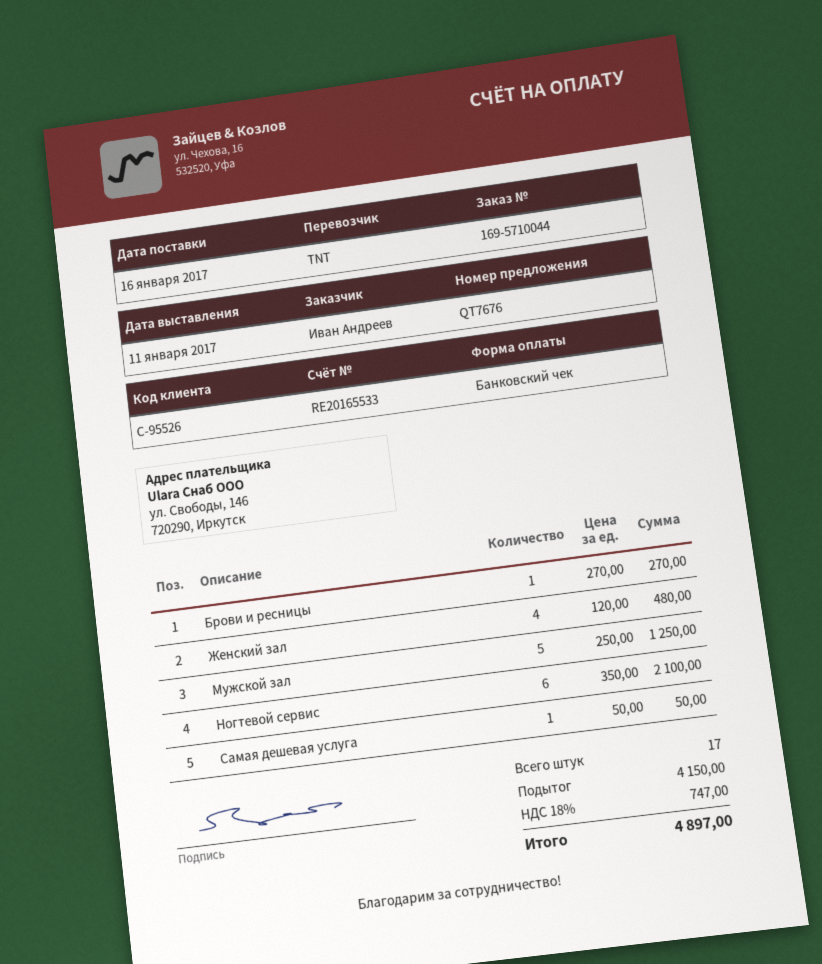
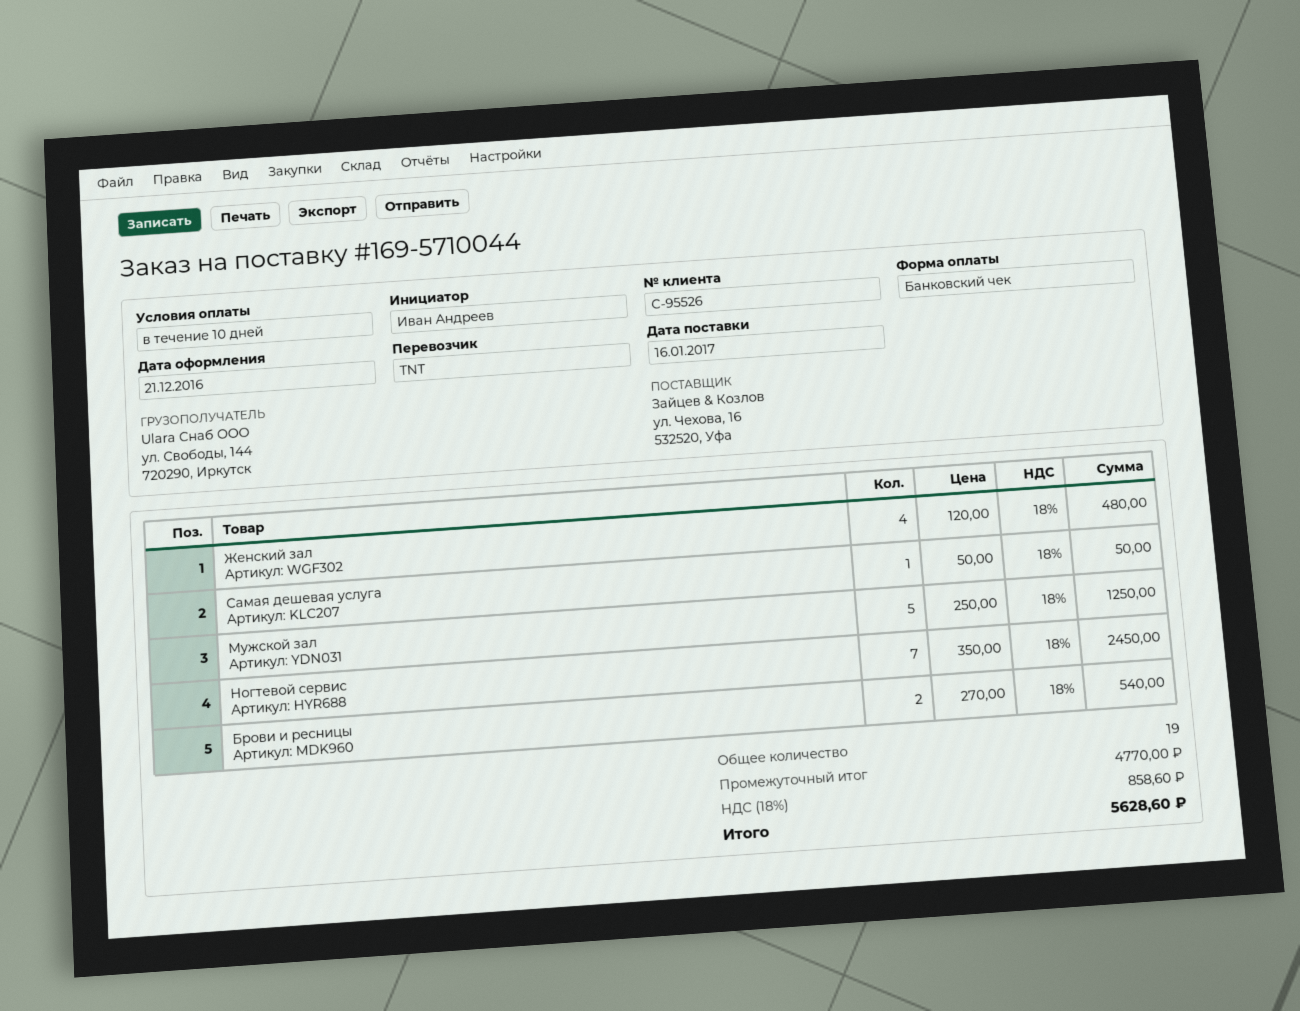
Брови и ресницы: 1 x 270.00 = 270.00 -> 2 x 270.00 = 540.00
Ногтевой сервис: 6 x 350.00 = 2100.00 -> 7 x 350.00 = 2450.00
total quantity: 17 -> 19
subtotal: 4150.00 -> 4770.00
tax: 18% = 747.00 -> 18% = 858.60
total: 4897.00 -> 5628.60

